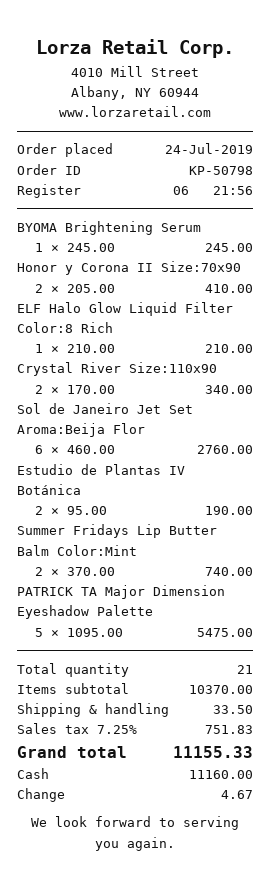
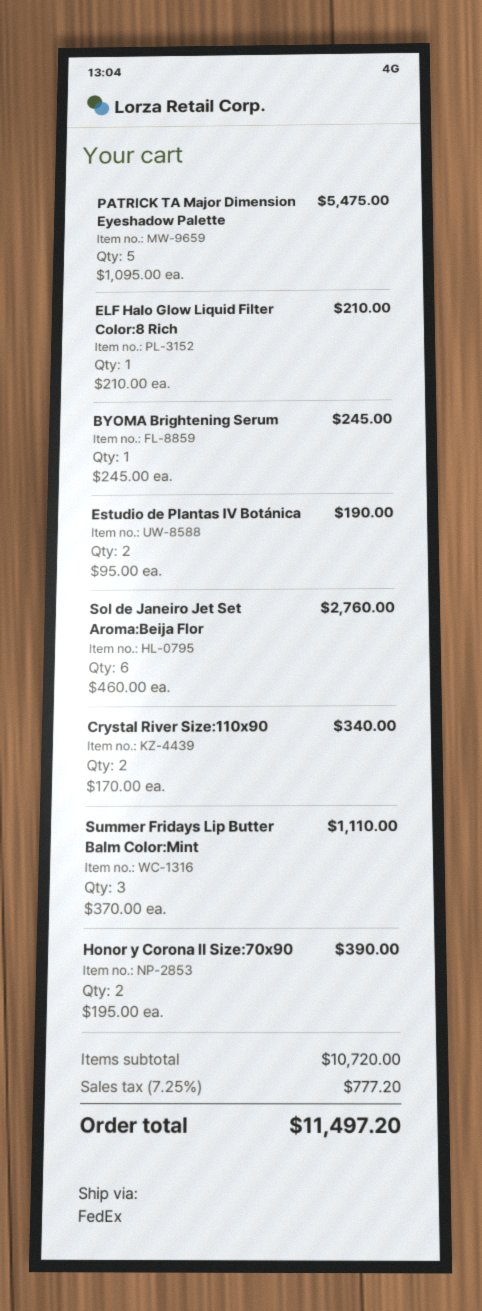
Honor y Corona II Size:70x90: 2 x 205.00 = 410.00 -> 2 x 195.00 = 390.00
Summer Fridays Lip Butter Balm Color:Mint: 2 x 370.00 = 740.00 -> 3 x 370.00 = 1110.00
subtotal: 10370.00 -> 10720.00
shipping: 33.50 -> none
tax: 7.25% = 751.83 -> 7.25% = 777.20
total: 11155.33 -> 11497.20

